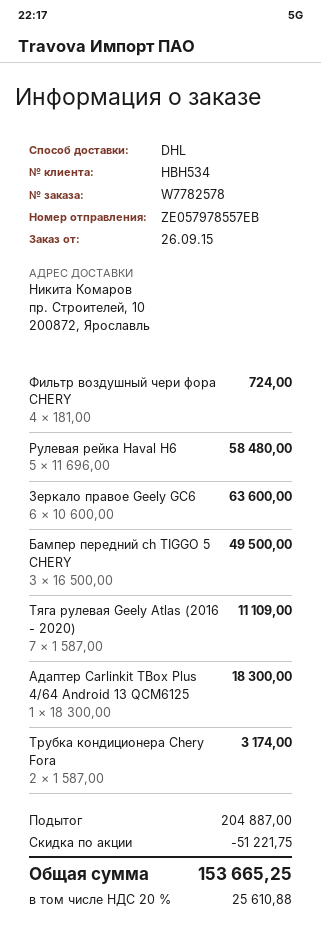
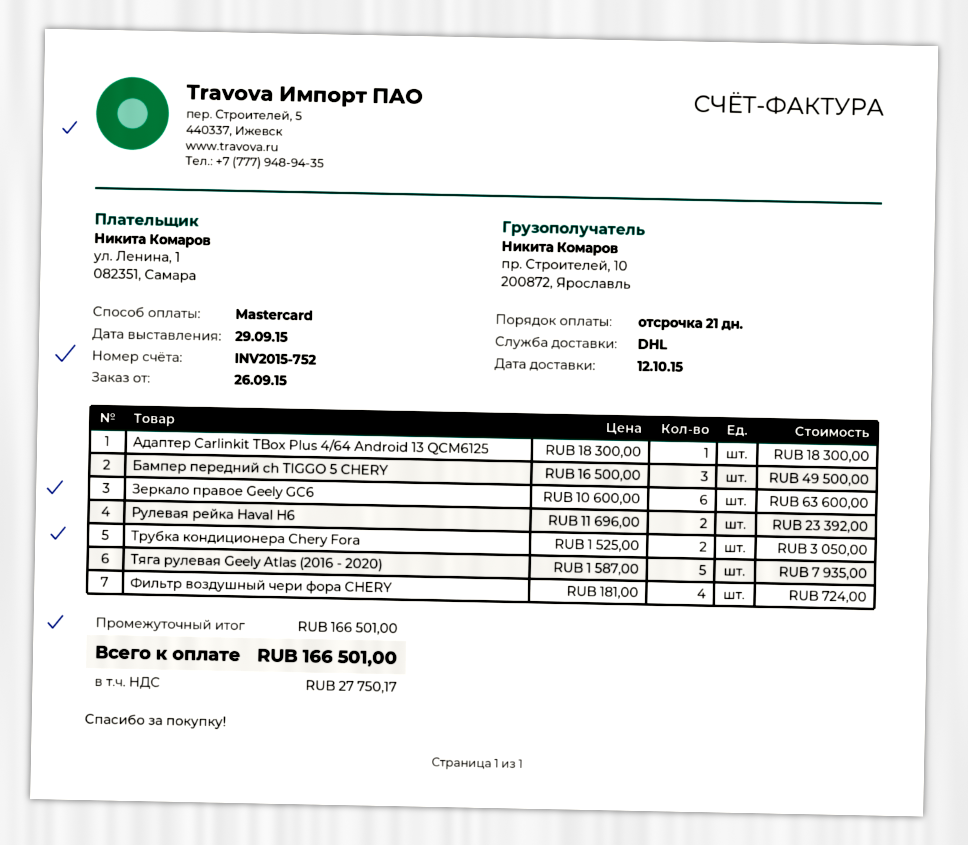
Рулевая рейка Haval H6: 5 x 11696.00 = 58480.00 -> 2 x 11696.00 = 23392.00
Тяга рулевая Geely Atlas (2016 - 2020): 7 x 1587.00 = 11109.00 -> 5 x 1587.00 = 7935.00
Трубка кондиционера Chery Fora: 2 x 1587.00 = 3174.00 -> 2 x 1525.00 = 3050.00
subtotal: 204887.00 -> 166501.00
discount: 51221.75 -> none
tax: 25610.88 -> 27750.17
total: 153665.25 -> 166501.00

